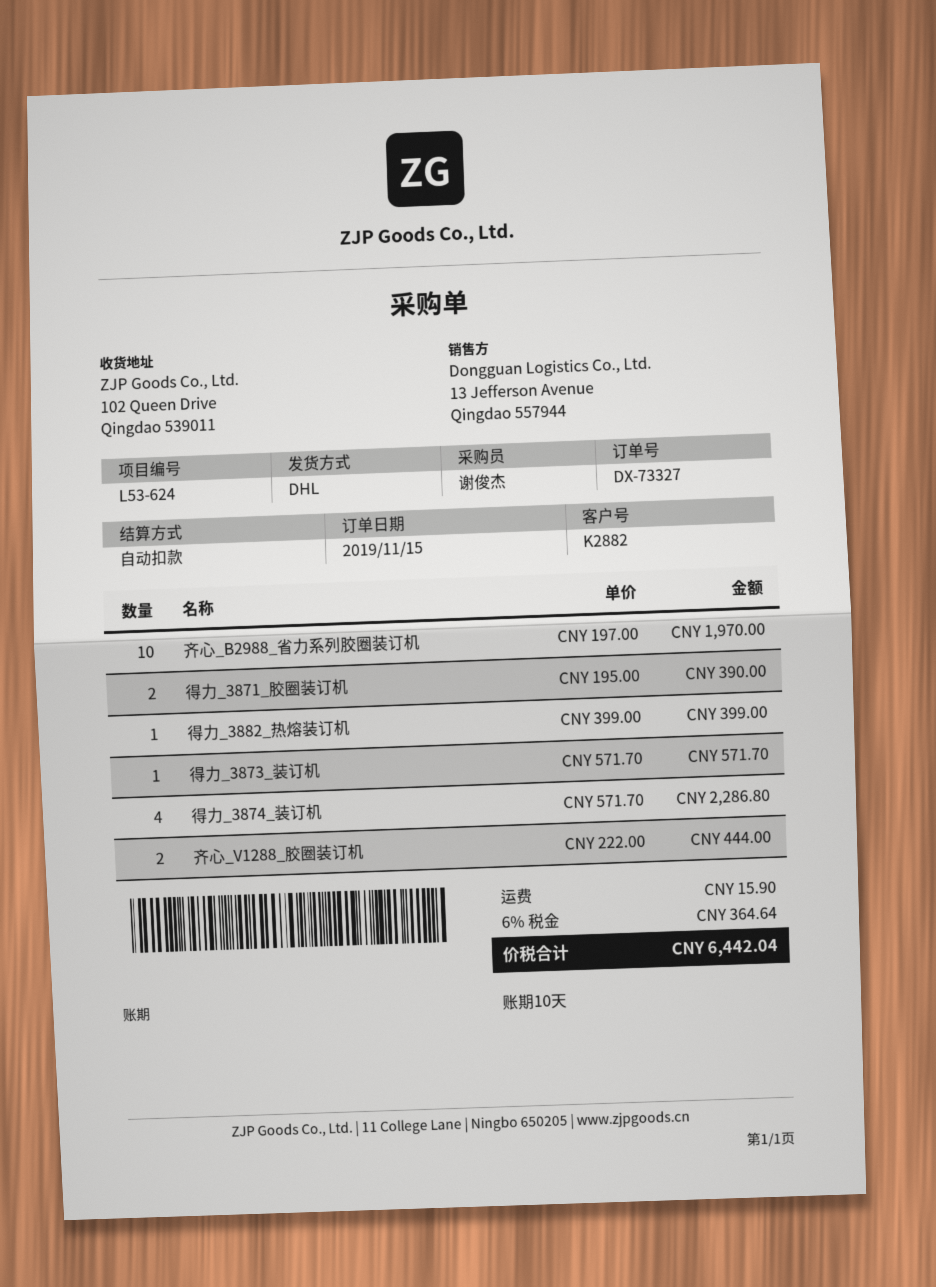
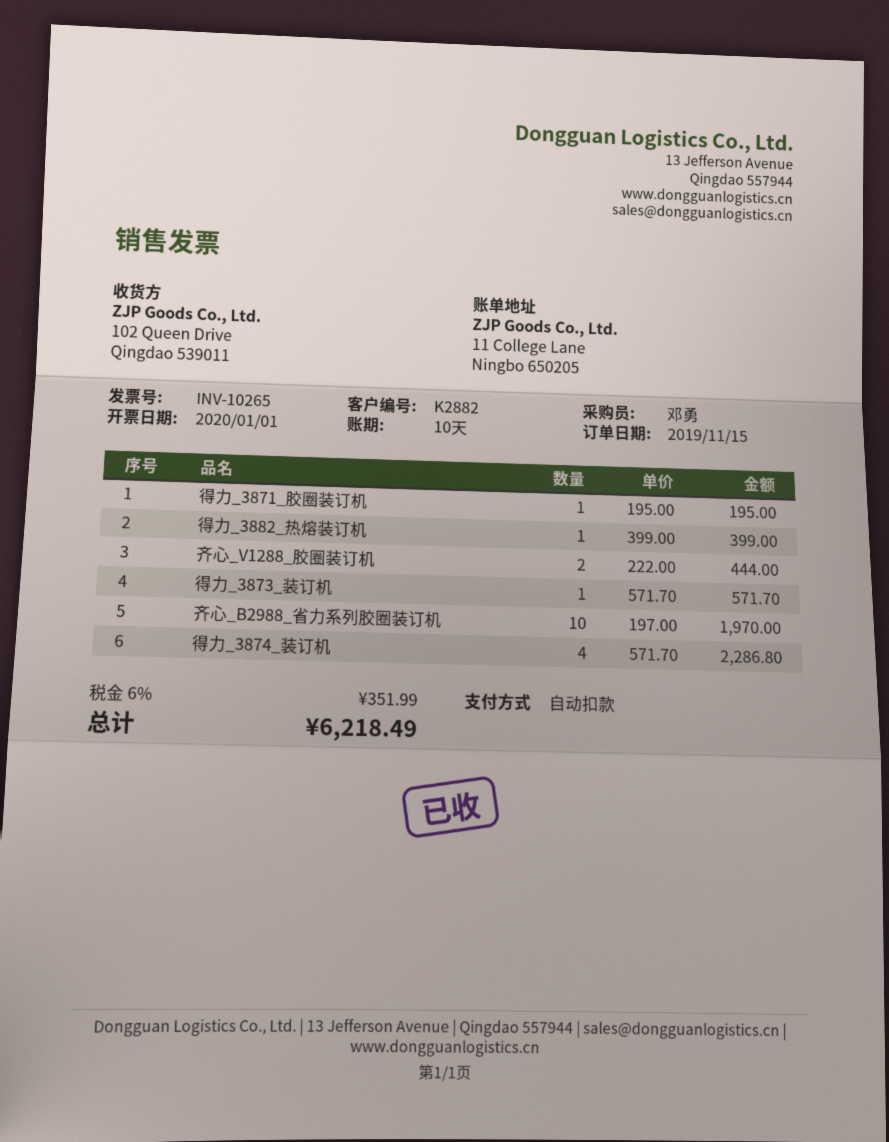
ordered by: 谢俊杰 -> 邓勇
得力_3871_胶圈装订机: 2 x 195.00 = 390.00 -> 1 x 195.00 = 195.00
shipping: 15.90 -> none
tax: 6% = 364.64 -> 6% = 351.99
total: 6442.04 -> 6218.49

